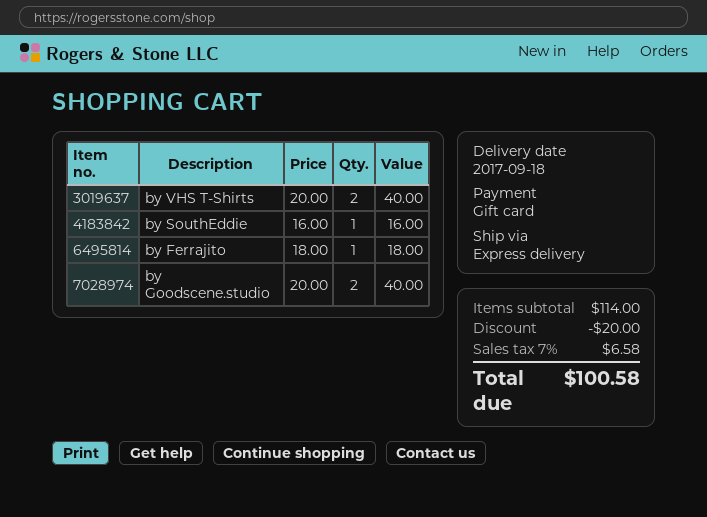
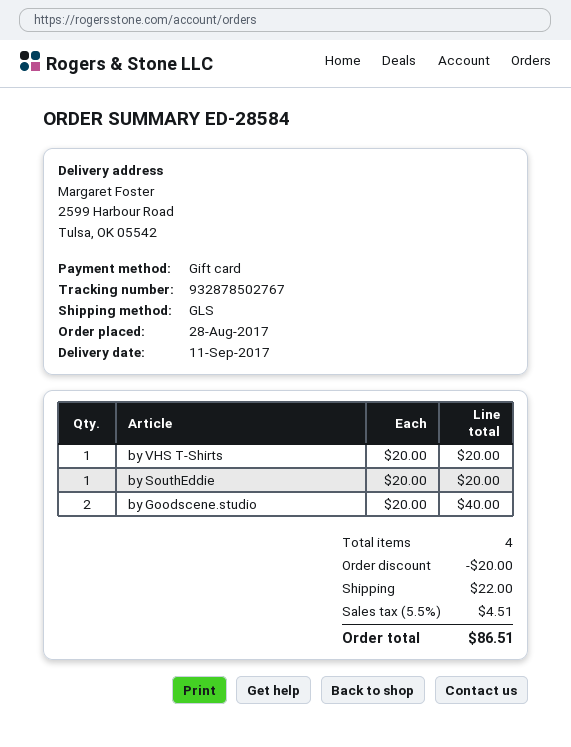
delivery date: 2017-09-18 -> 2017-09-11
shipping method: express -> GLS
by VHS T-Shirts: 2 x 20.00 = 40.00 -> 1 x 20.00 = 20.00
by SouthEddie: 1 x 16.00 = 16.00 -> 1 x 20.00 = 20.00
by Ferrajito: 1 x 18.00 = 18.00 -> none
shipping: none -> 22.00
tax: 7% = 6.58 -> 5.5% = 4.51
total: 100.58 -> 86.51

